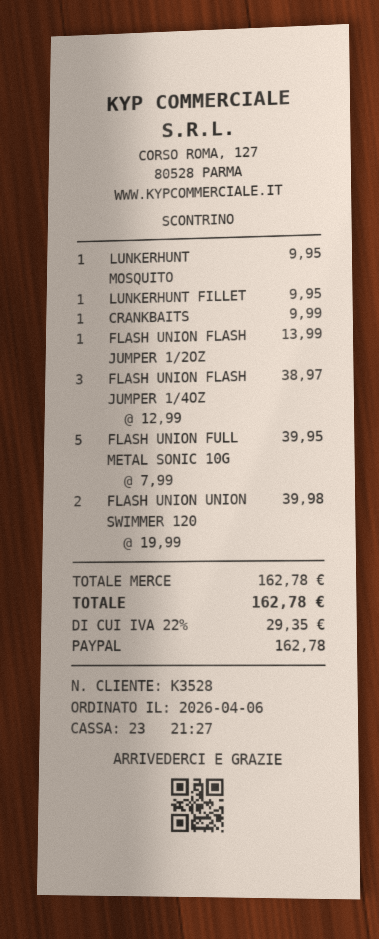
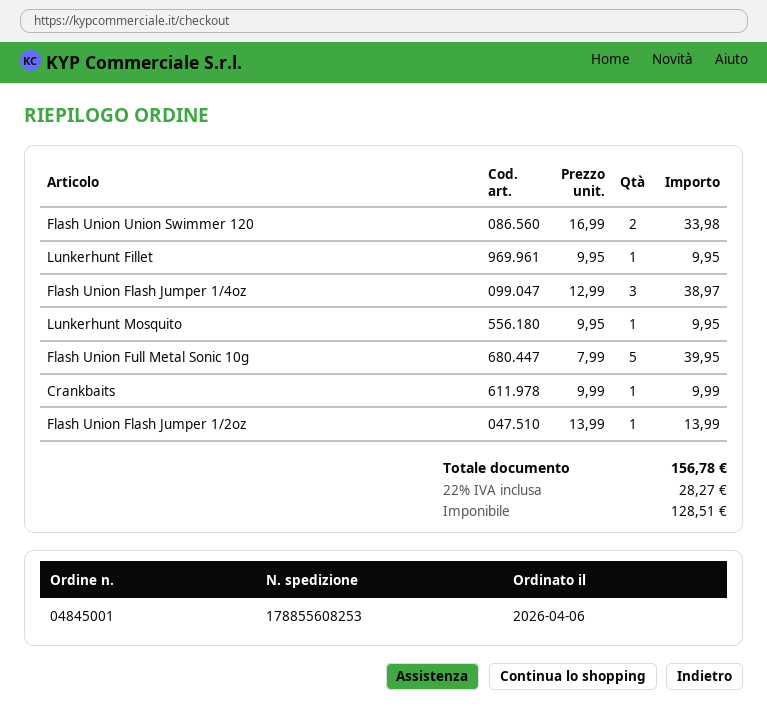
FLASH UNION UNION SWIMMER 120: 2 x 19.99 = 39.98 -> 2 x 16.99 = 33.98
tax: 22% = 29.35 -> 22% = 28.27
total: 162.78 -> 156.78

